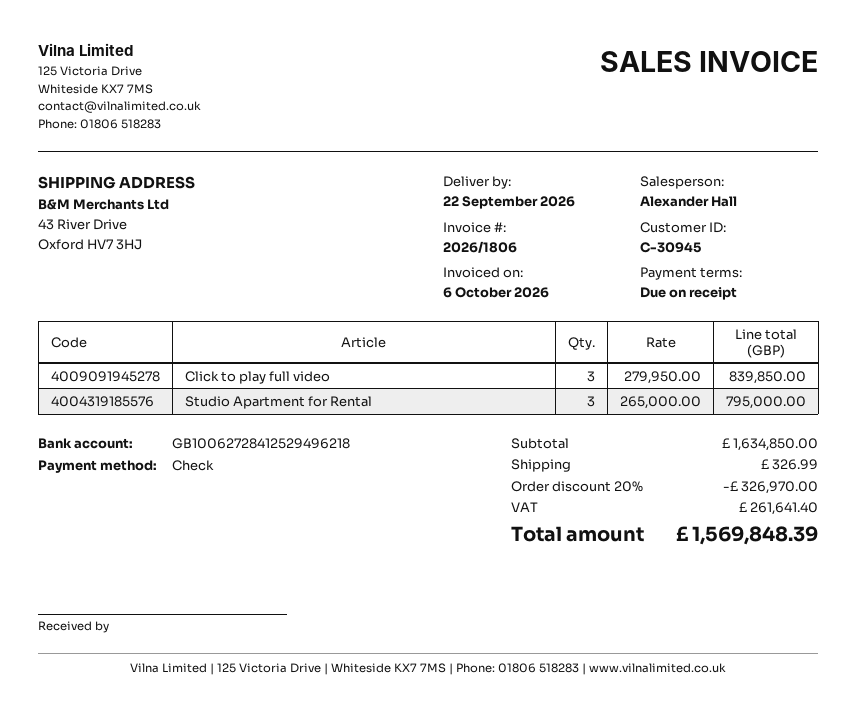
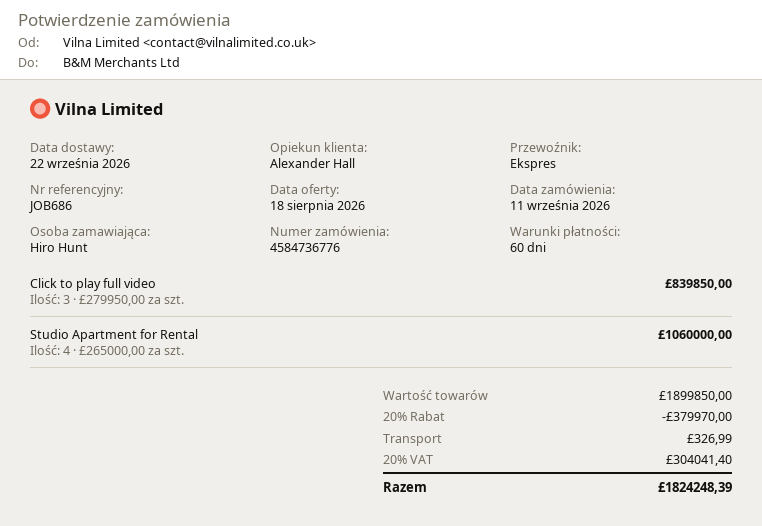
payment terms: on receipt -> 60 days
Studio Apartment for Rental: 3 x 265000.00 = 795000.00 -> 4 x 265000.00 = 1060000.00
subtotal: 1634850.00 -> 1899850.00
discount: 20% = 326970.00 -> 20% = 379970.00
tax: 261641.40 -> 304041.40
total: 1569848.39 -> 1824248.39

